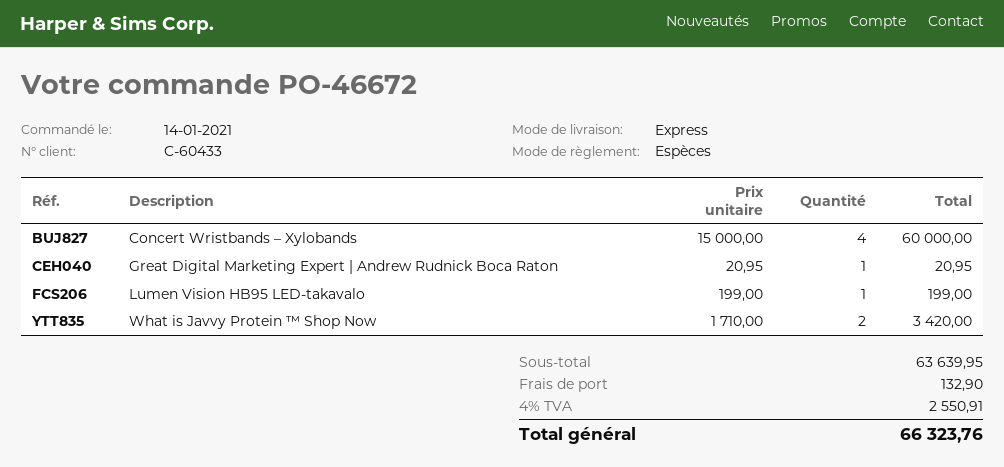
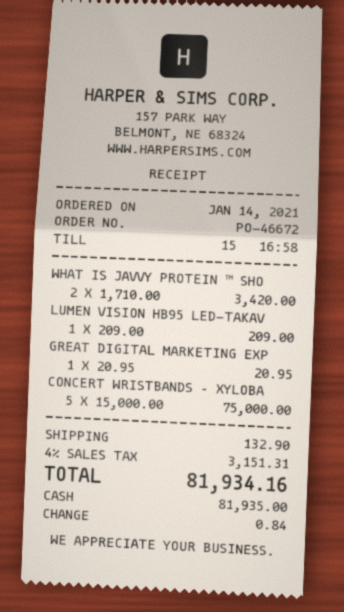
Concert Wristbands – Xylobands: 4 x 15000.00 = 60000.00 -> 5 x 15000.00 = 75000.00
Lumen Vision HB95 LED-takavalo: 1 x 199.00 = 199.00 -> 1 x 209.00 = 209.00
tax: 4% = 2550.91 -> 4% = 3151.31
total: 66323.76 -> 81934.16

